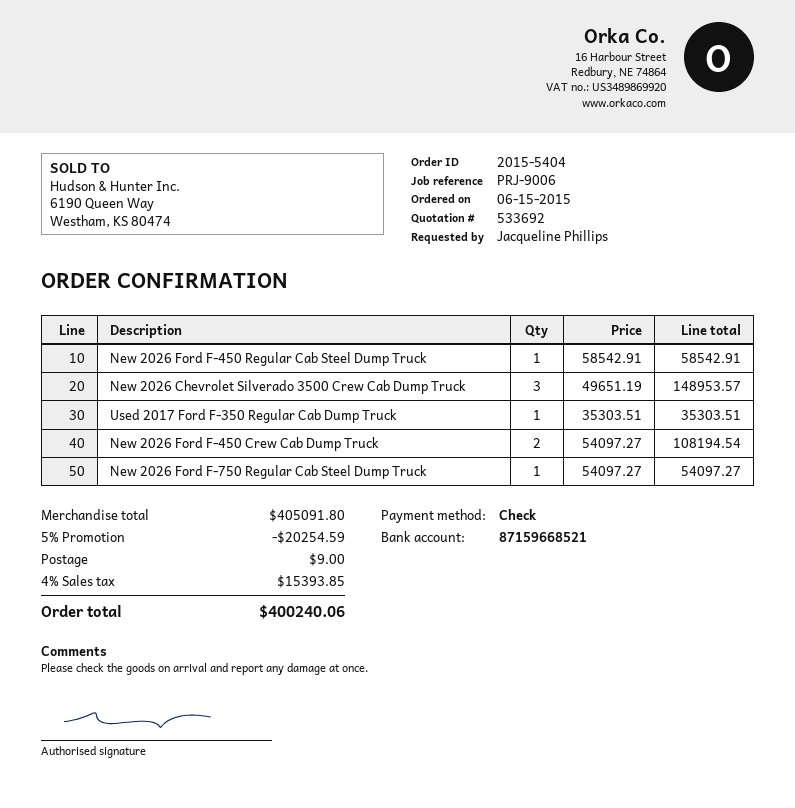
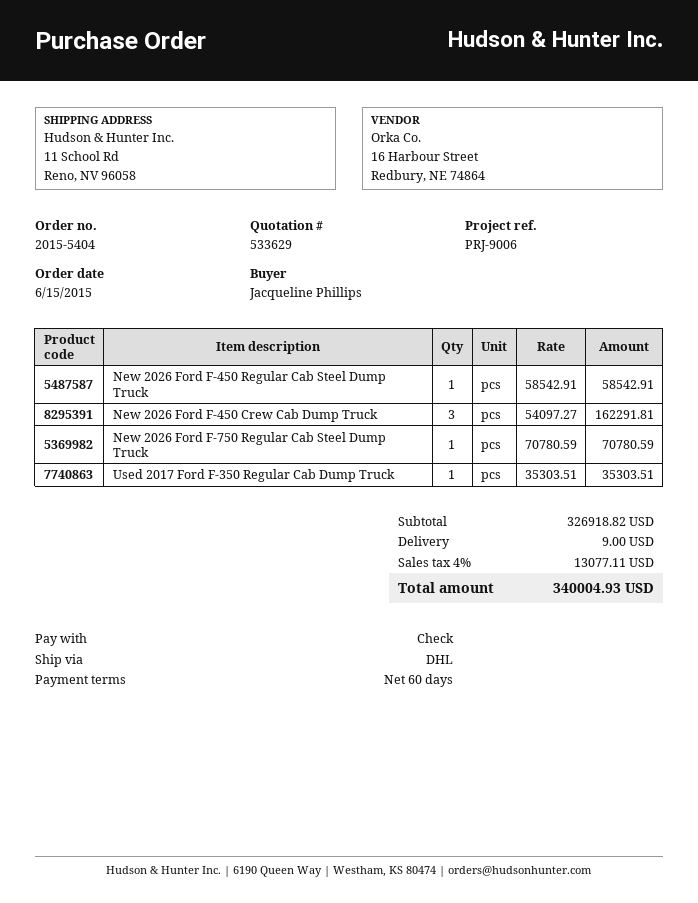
quote number: 533692 -> 533629
New 2026 Chevrolet Silverado 3500 Crew Cab Dump Truck: 3 x 49651.19 = 148953.57 -> none
New 2026 Ford F-450 Crew Cab Dump Truck: 2 x 54097.27 = 108194.54 -> 3 x 54097.27 = 162291.81
New 2026 Ford F-750 Regular Cab Steel Dump Truck: 1 x 54097.27 = 54097.27 -> 1 x 70780.59 = 70780.59
subtotal: 405091.80 -> 326918.82
discount: 5% = 20254.59 -> none
tax: 4% = 15393.85 -> 4% = 13077.11
total: 400240.06 -> 340004.93

